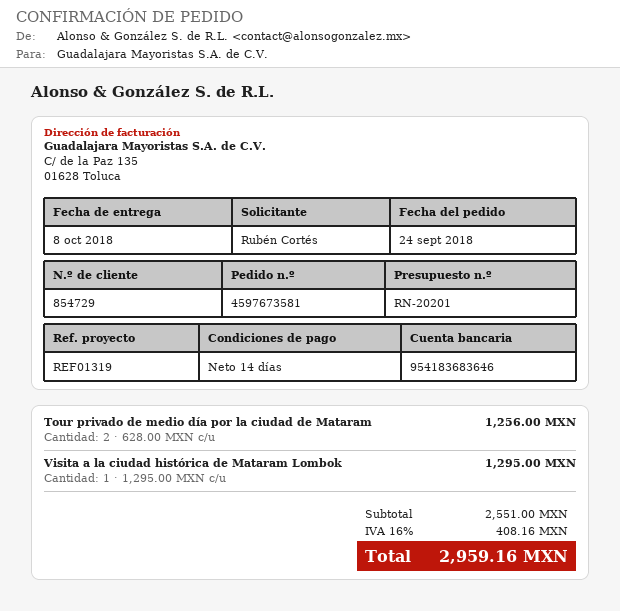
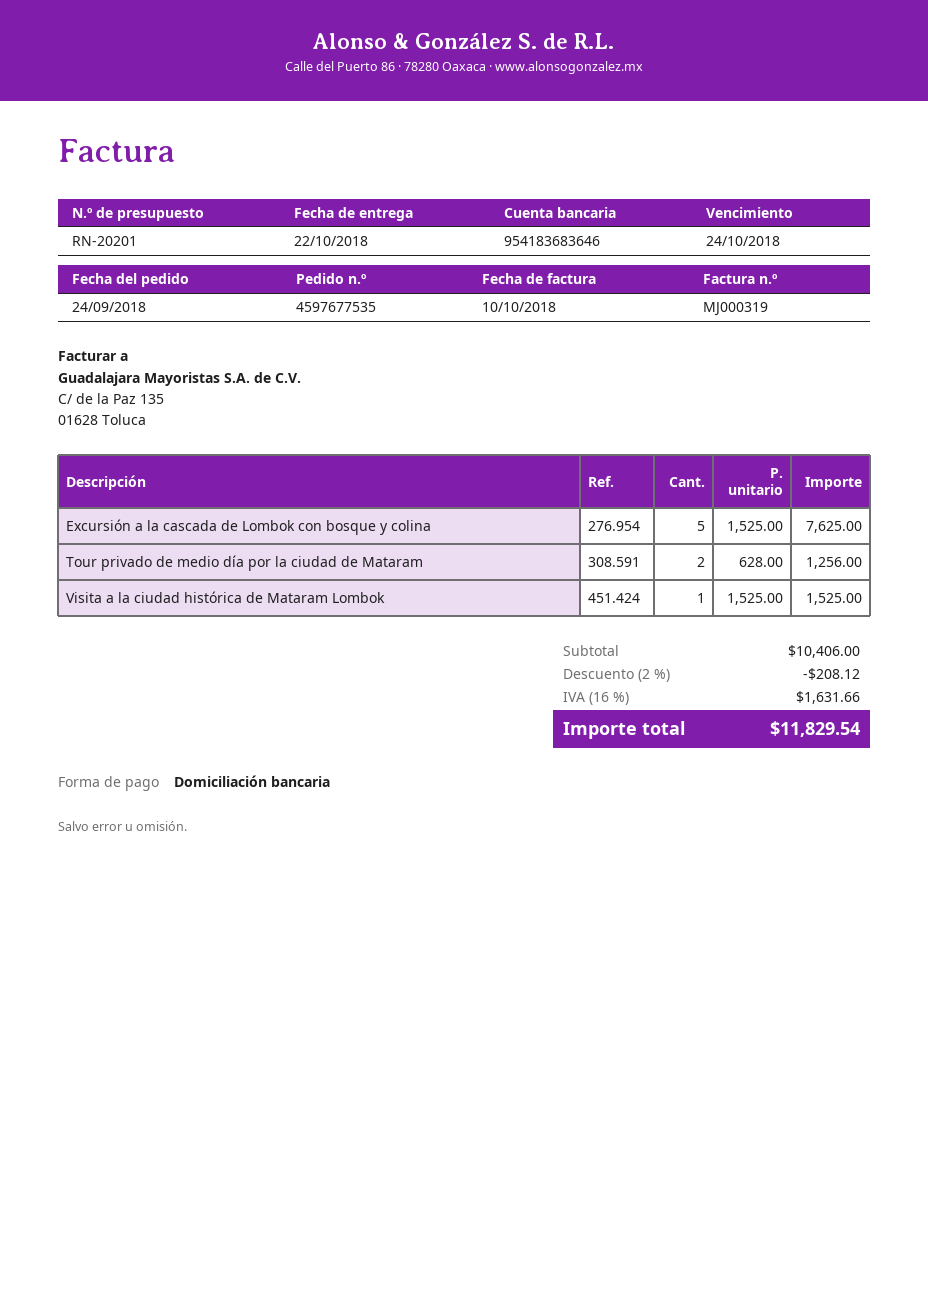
order number: 4597673581 -> 4597677535
delivery date: 2018-10-08 -> 2018-10-22
Visita a la ciudad histórica de Mataram Lombok: 1 x 1295.00 = 1295.00 -> 1 x 1525.00 = 1525.00
Excursión a la cascada de Lombok con bosque y colina: none -> 5 x 1525.00 = 7625.00
subtotal: 2551.00 -> 10406.00
discount: none -> 2% = 208.12
tax: 16% = 408.16 -> 16% = 1631.66
total: 2959.16 -> 11829.54

